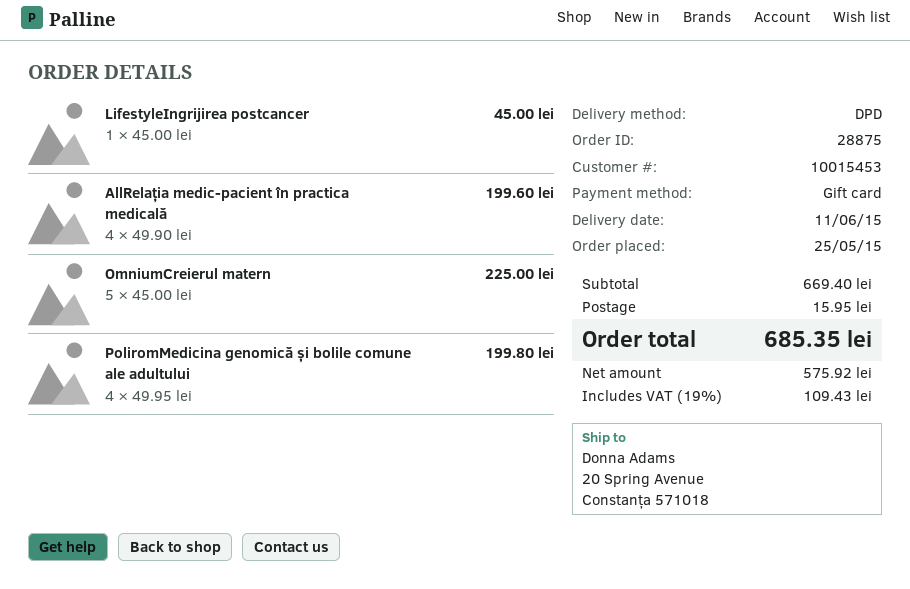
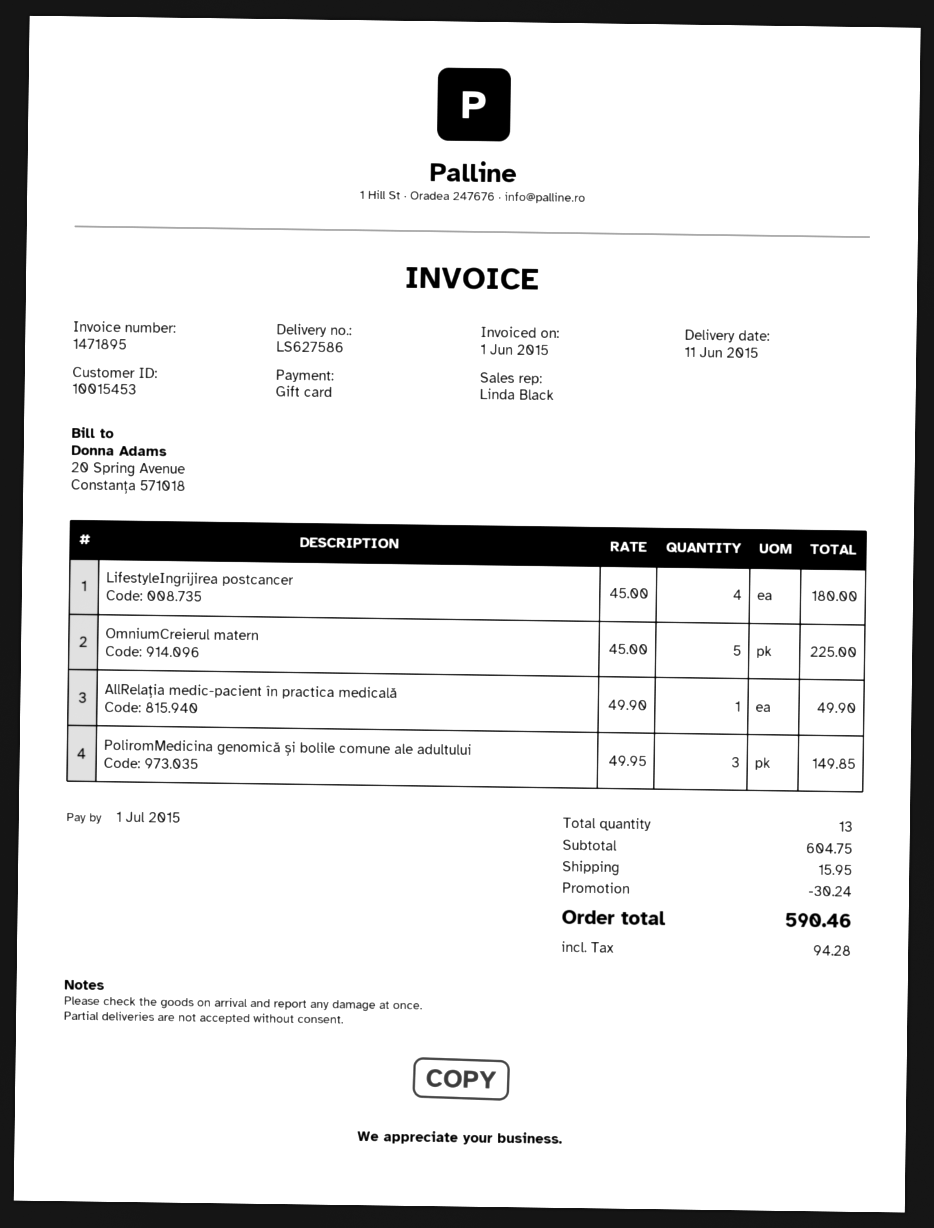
LifestyleIngrijirea postcancer: 1 x 45.00 = 45.00 -> 4 x 45.00 = 180.00
AllRelația medic-pacient în practica medicală: 4 x 49.90 = 199.60 -> 1 x 49.90 = 49.90
PoliromMedicina genomică și bolile comune ale adultului: 4 x 49.95 = 199.80 -> 3 x 49.95 = 149.85
subtotal: 669.40 -> 604.75
discount: none -> 30.24
tax: 109.43 -> 94.28
total: 685.35 -> 590.46

